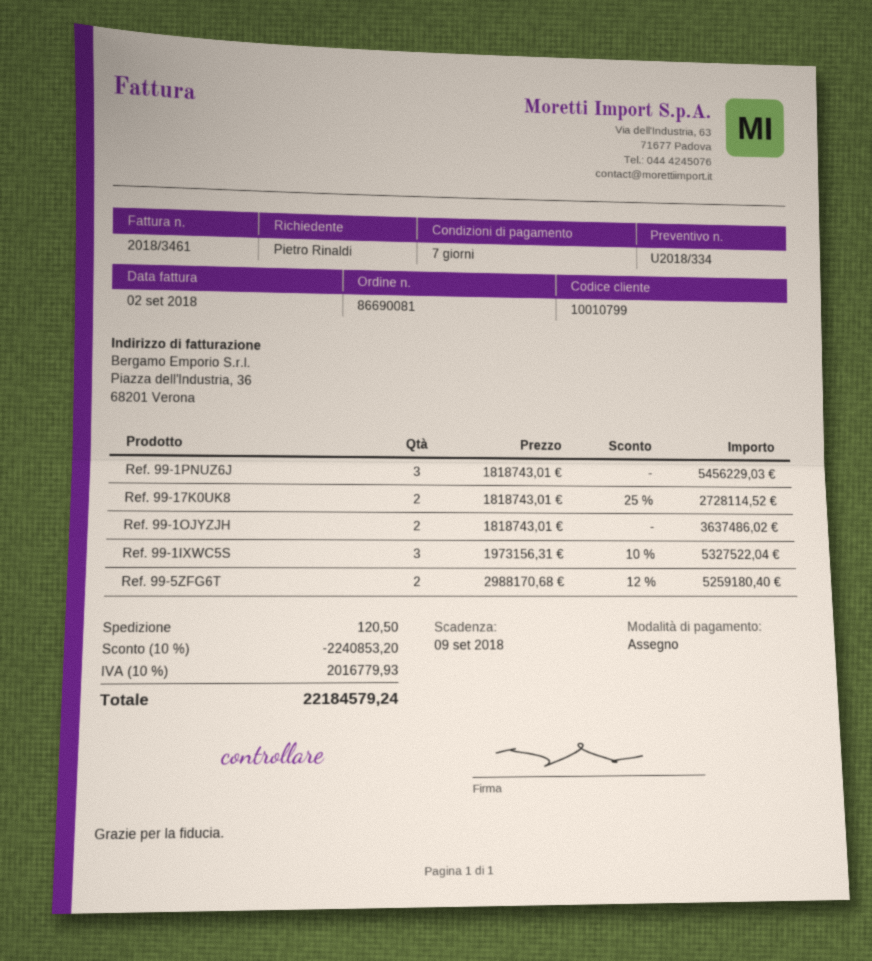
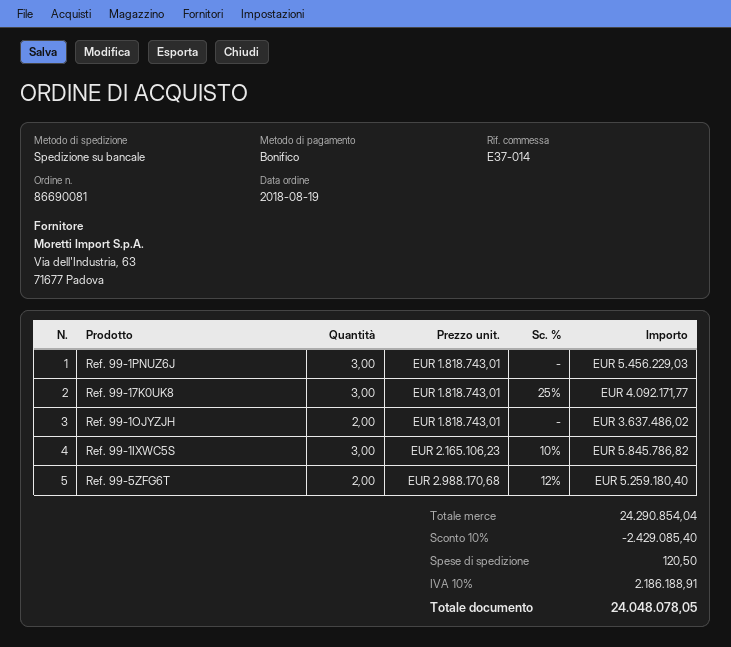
payment method: cheque -> bank transfer
Ref. 99-17K0UK8: 2 x 1818743.01 - 25% = 2728114.52 -> 3 x 1818743.01 - 25% = 4092171.77
Ref. 99-1IXWC5S: 3 x 1973156.31 - 10% = 5327522.04 -> 3 x 2165106.23 - 10% = 5845786.82
discount: 10% = 2240853.20 -> 10% = 2429085.40
tax: 10% = 2016779.93 -> 10% = 2186188.91
total: 22184579.24 -> 24048078.05

